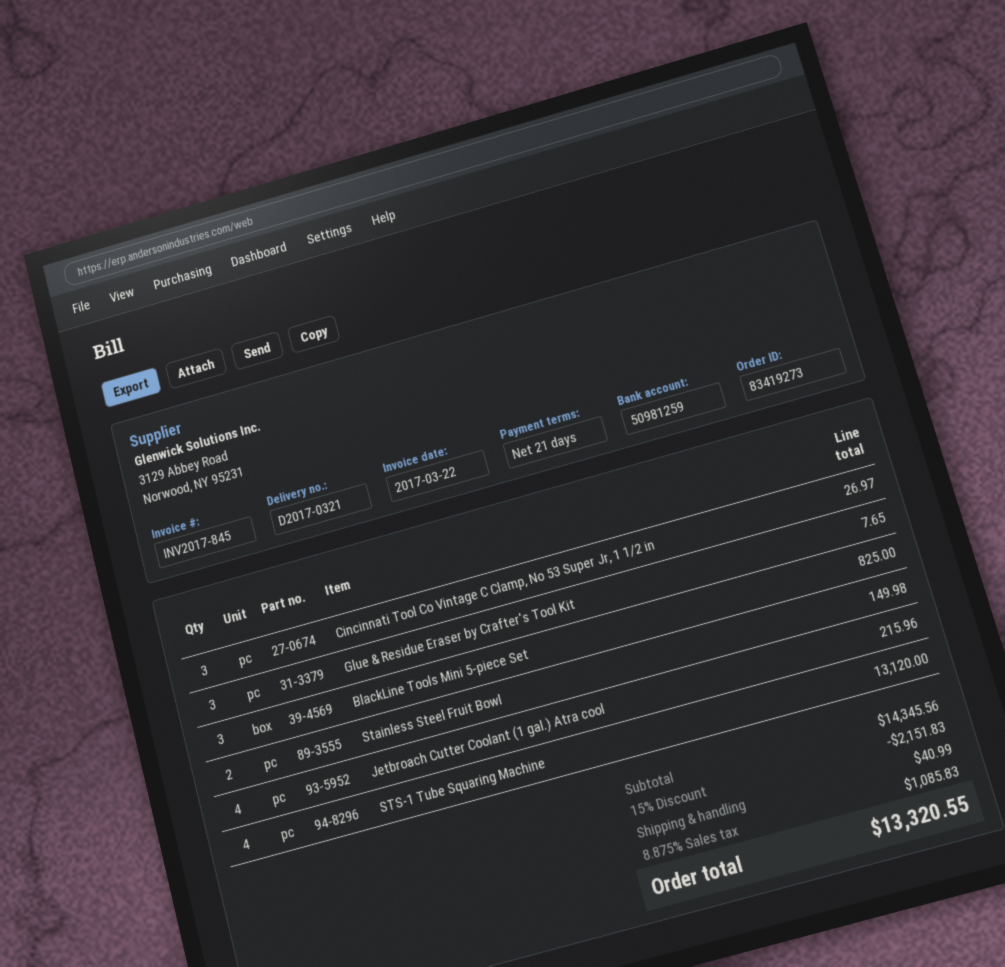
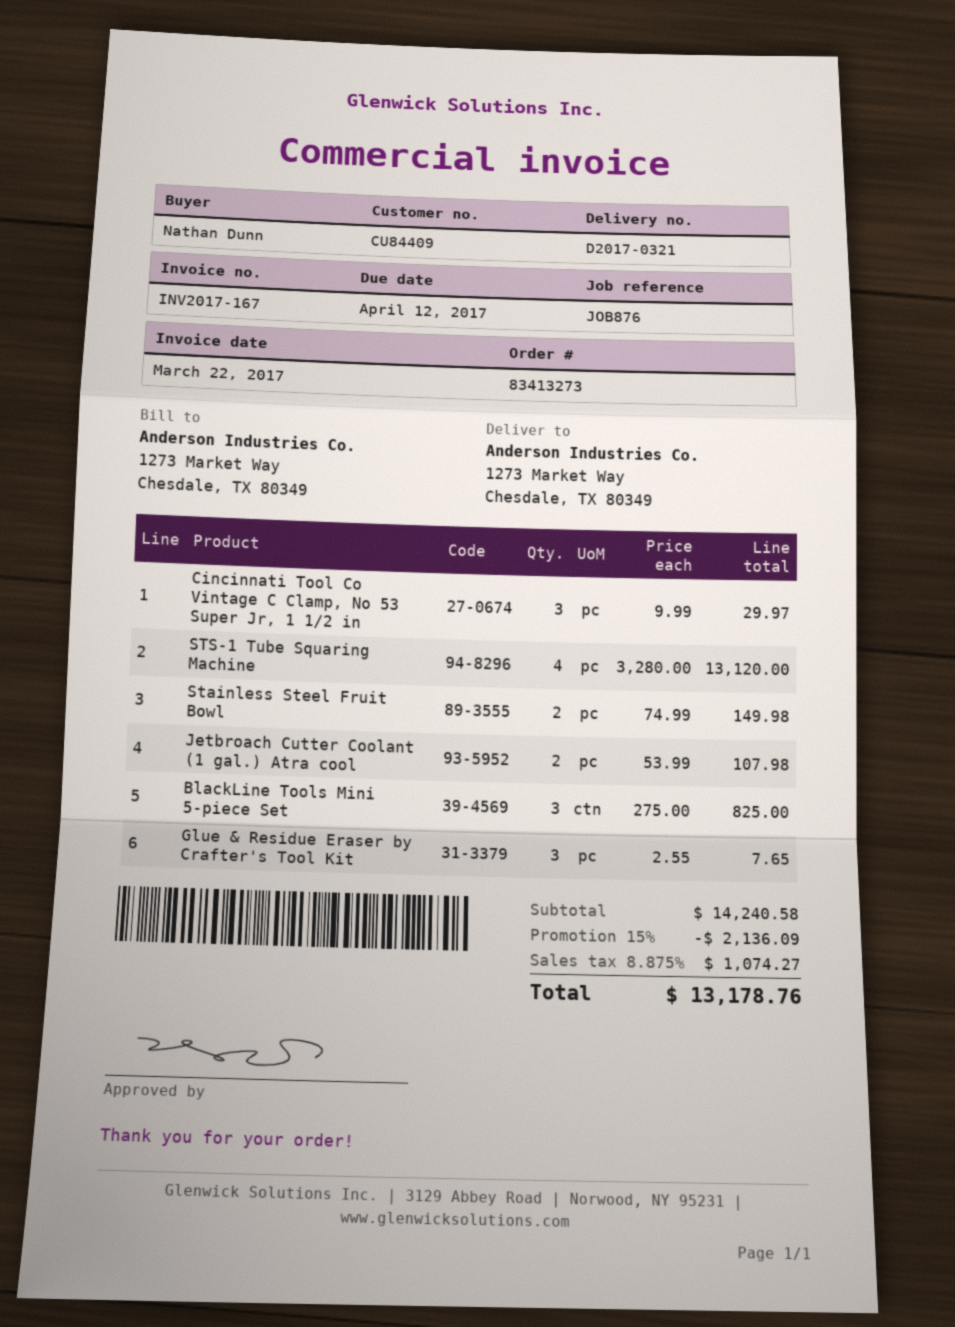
order number: 83419273 -> 83413273
invoice number: INV2017-845 -> INV2017-167
Cincinnati Tool Co Vintage C Clamp, No 53 Super Jr, 1 1/2 in: 3 for 26.97 -> 3 for 29.97
Jetbroach Cutter Coolant (1 gal.) Atra cool: 4 for 215.96 -> 2 for 107.98
subtotal: 14345.56 -> 14240.58
discount: 15% = 2151.83 -> 15% = 2136.09
shipping: 40.99 -> none
tax: 8.875% = 1085.83 -> 8.875% = 1074.27
total: 13320.55 -> 13178.76

